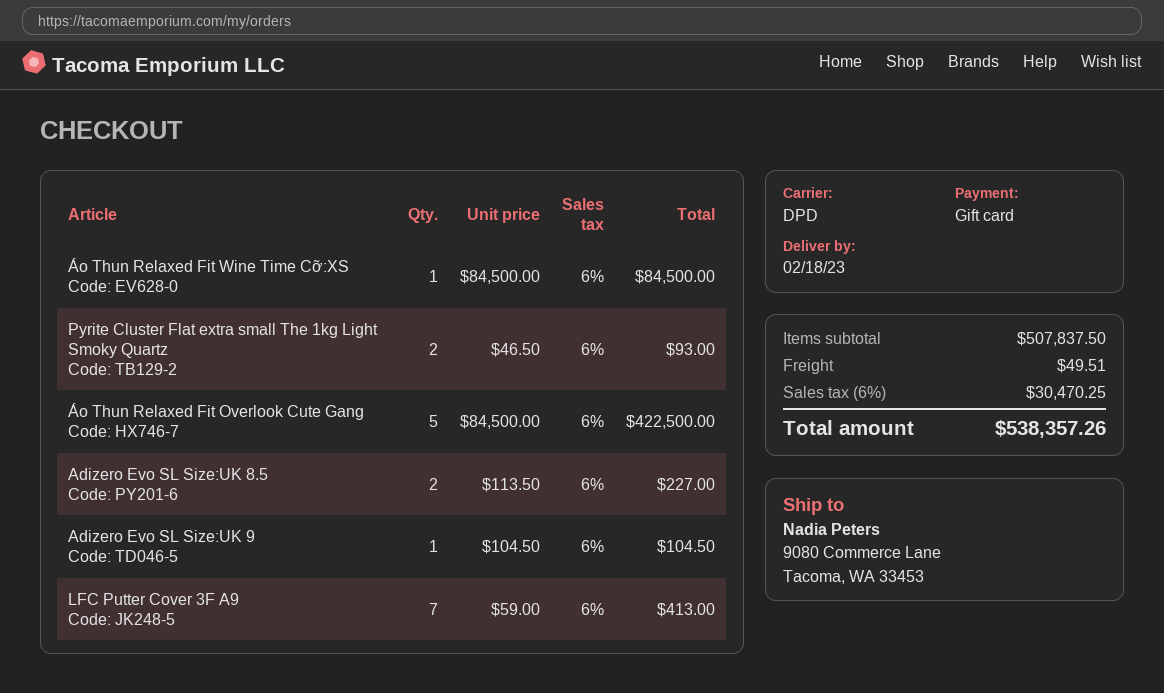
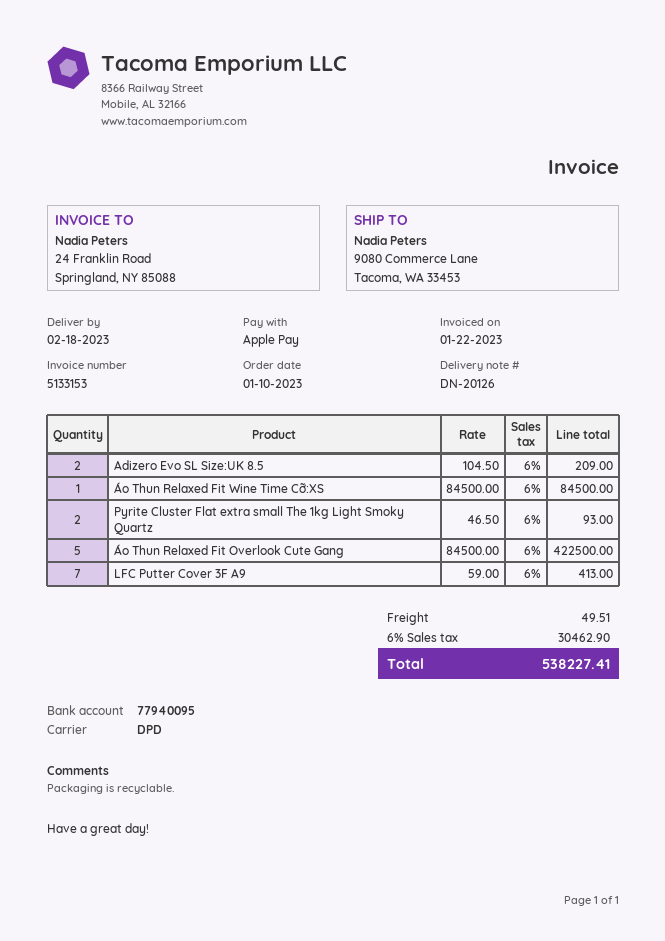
payment method: gift card -> Apple Pay
Adizero Evo SL Size:UK 8.5: 2 x 113.50 = 227.00 -> 2 x 104.50 = 209.00
Adizero Evo SL Size:UK 9: 1 x 104.50 = 104.50 -> none
tax: 6% = 30470.25 -> 6% = 30462.90
total: 538357.26 -> 538227.41

